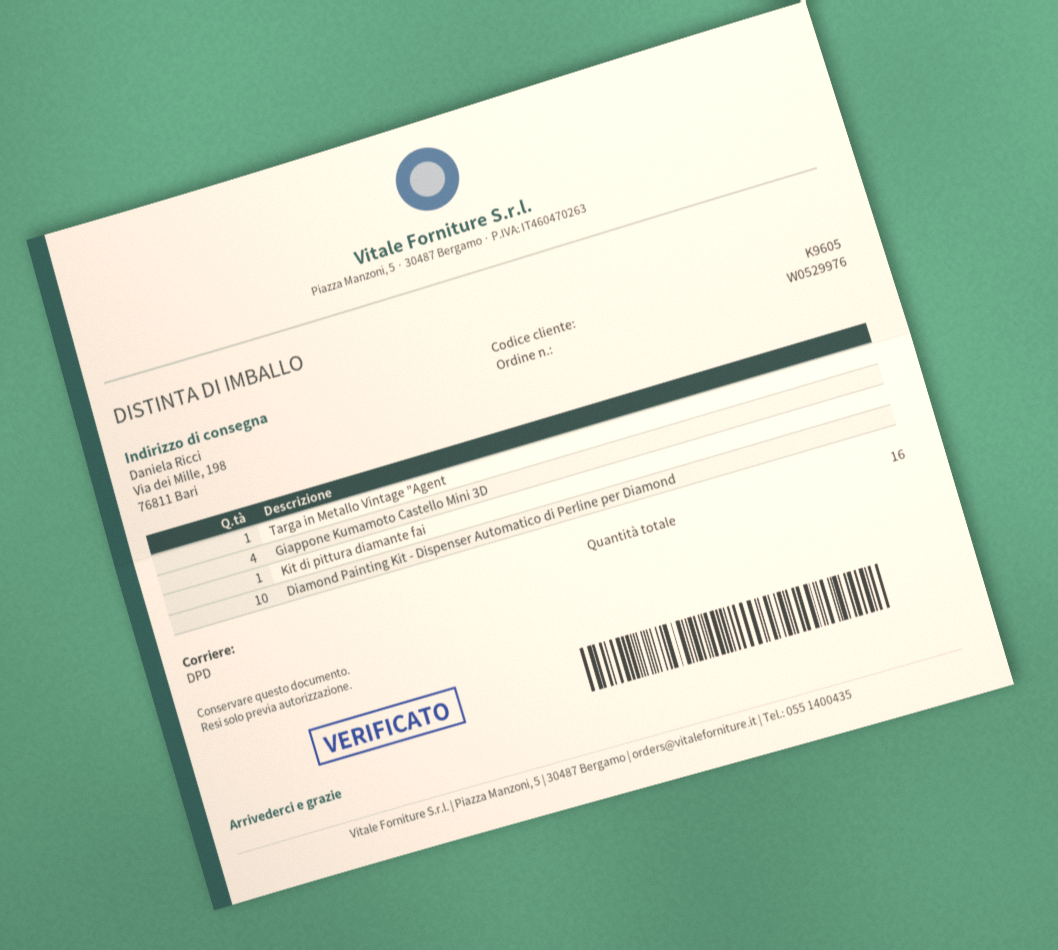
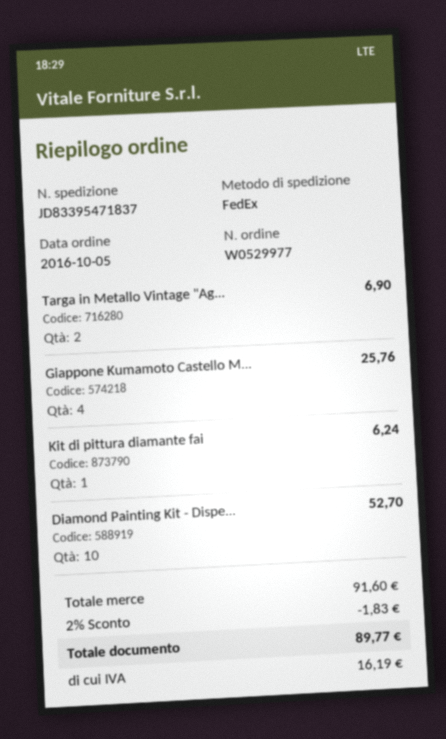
order number: W0529976 -> W0529977
shipping method: DPD -> FedEx
Targa in Metallo Vintage "Agent: 1 -> 2

